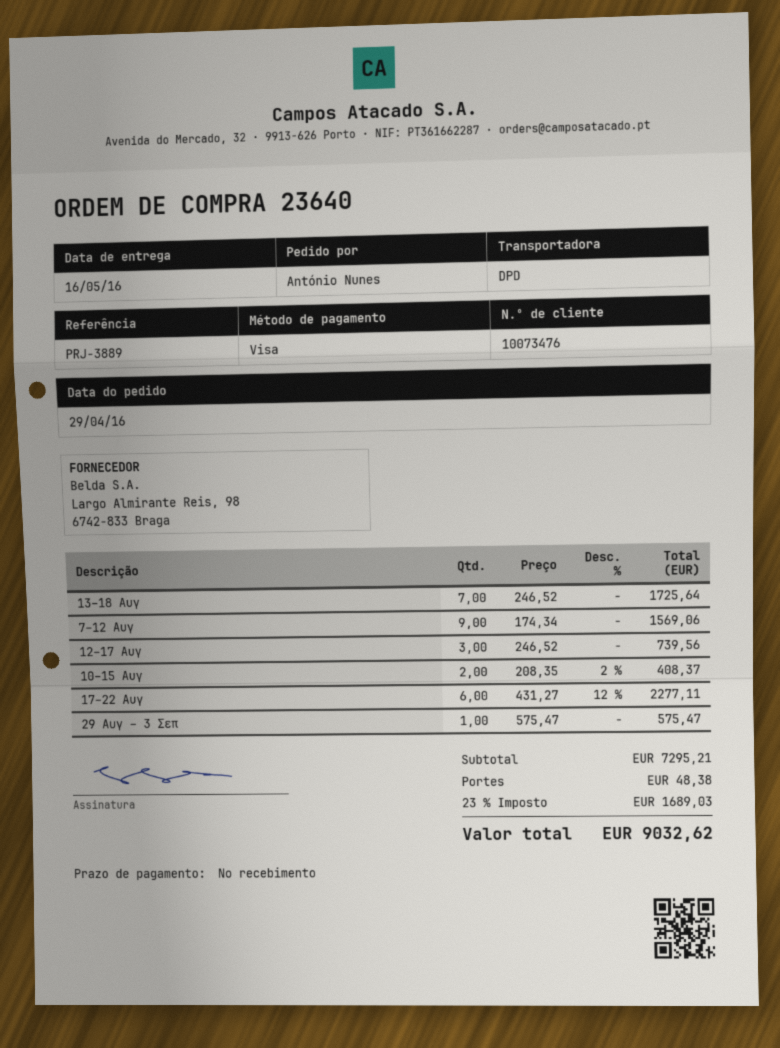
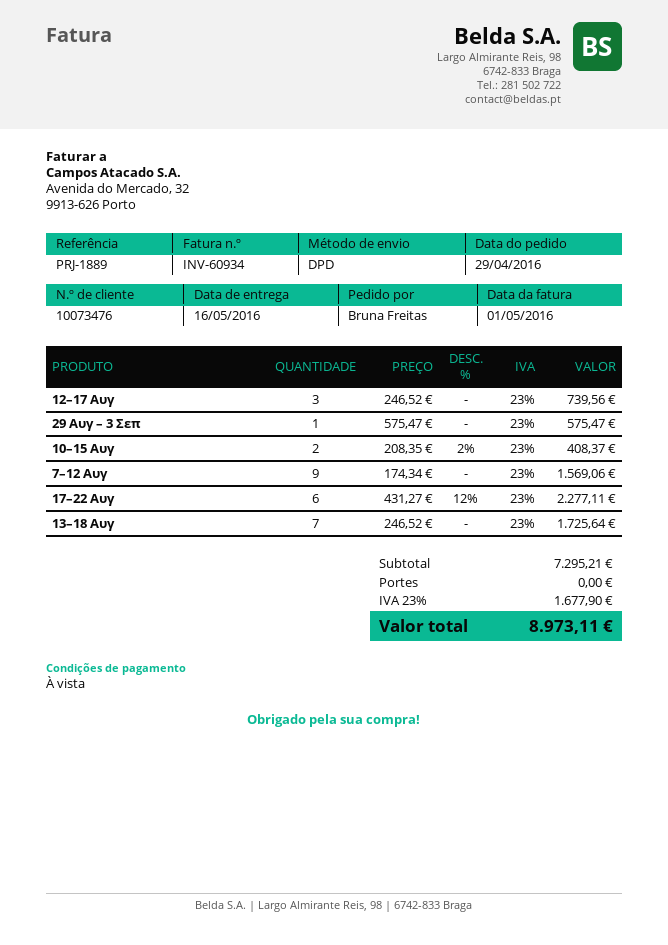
reference: PRJ-3889 -> PRJ-1889
ordered by: António Nunes -> Bruna Freitas
shipping: 48.38 -> 0.00
tax: 23% = 1689.03 -> 23% = 1677.90
total: 9032.62 -> 8973.11

